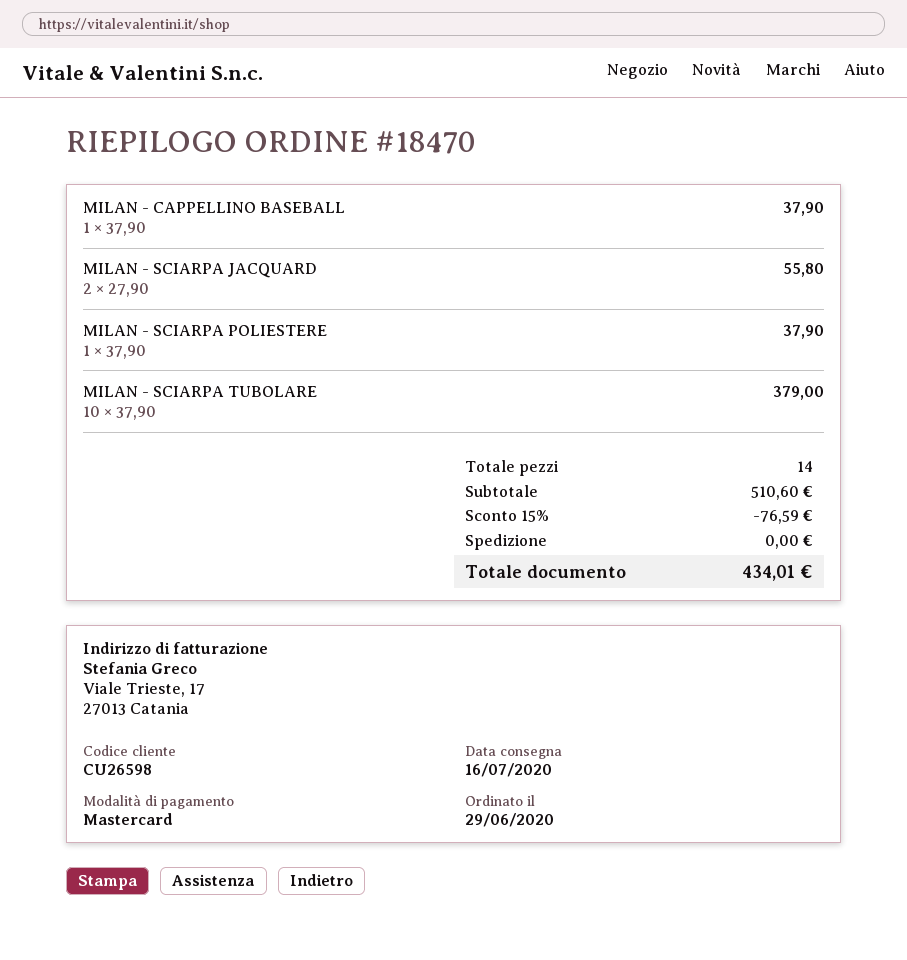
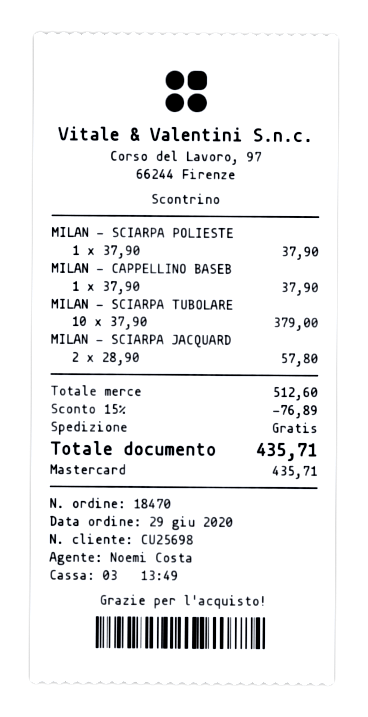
customer number: CU26598 -> CU25698
MILAN - SCIARPA JACQUARD: 2 x 27.90 = 55.80 -> 2 x 28.90 = 57.80
subtotal: 510.60 -> 512.60
discount: 15% = 76.59 -> 15% = 76.89
total: 434.01 -> 435.71

